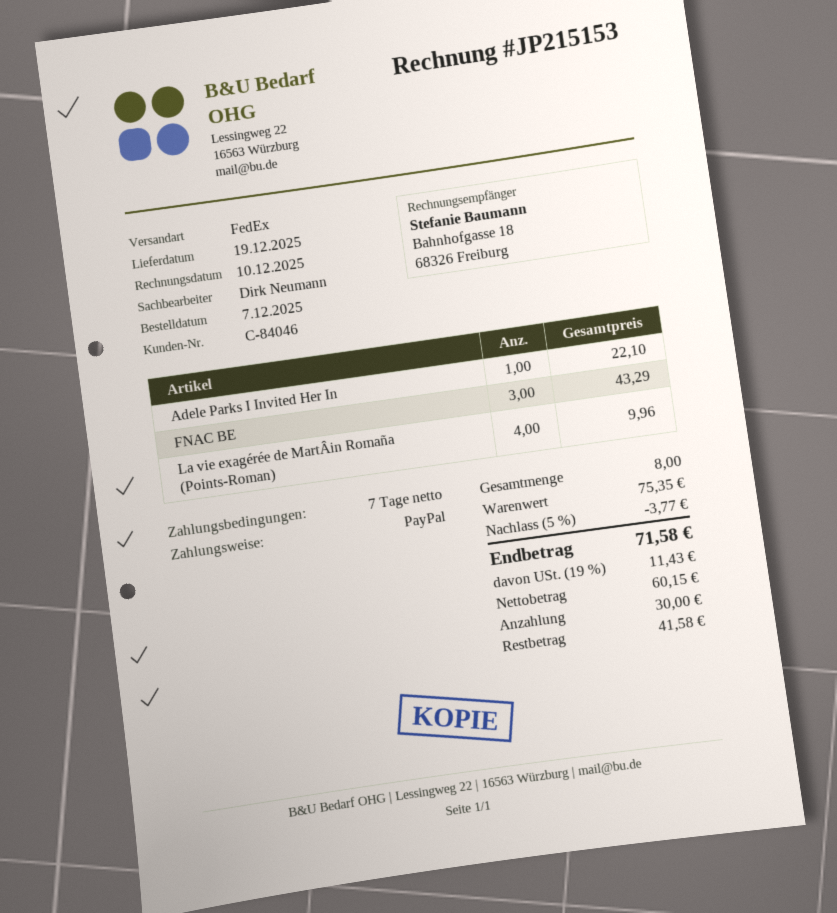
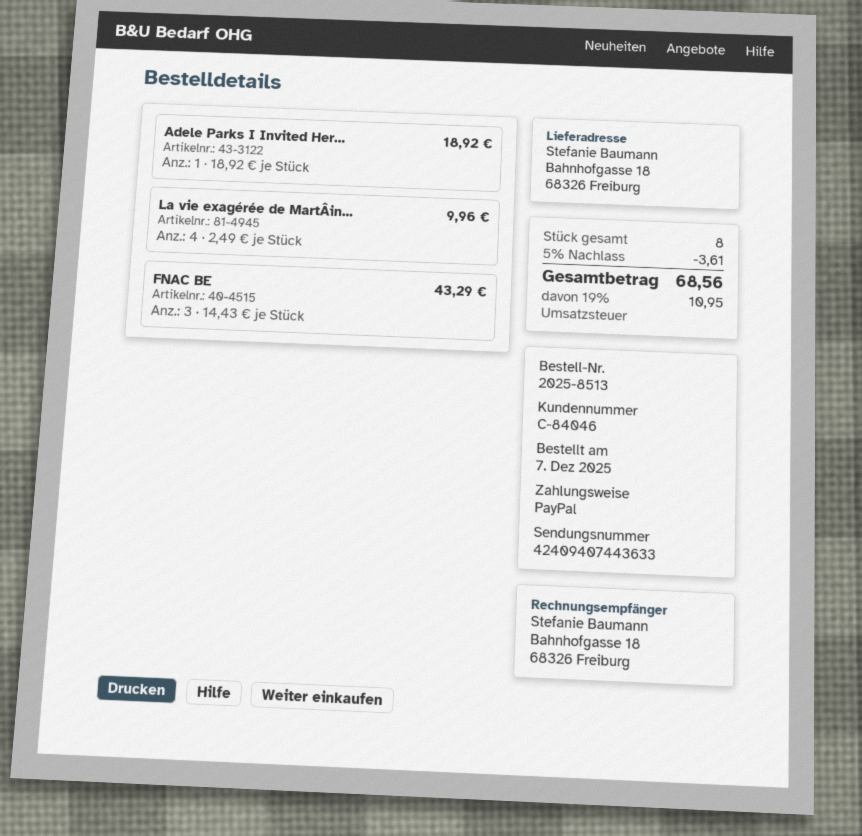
Adele Parks I Invited Her In: 1 for 22.10 -> 1 for 18.92
discount: 5% = 3.77 -> 5% = 3.61
tax: 19% = 11.43 -> 19% = 10.95
total: 71.58 -> 68.56

